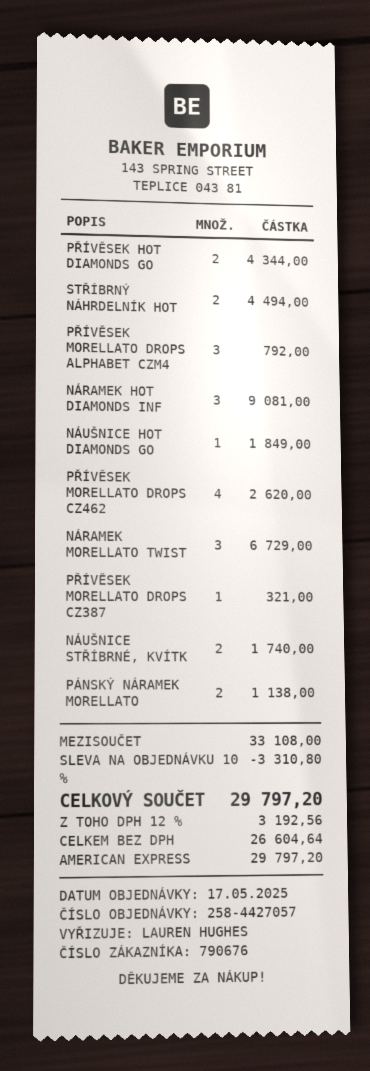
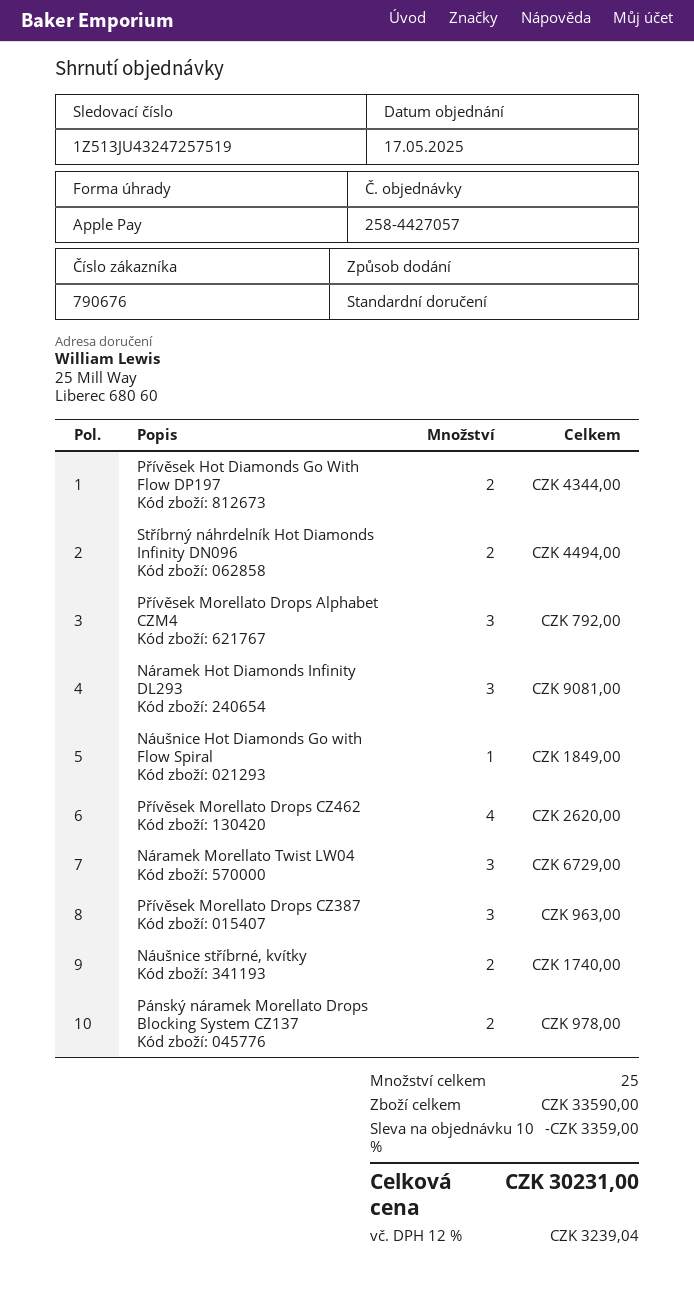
payment method: American Express -> Apple Pay
PŘÍVĚSEK MORELLATO DROPS CZ387: 1 for 321.00 -> 3 for 963.00
PÁNSKÝ NÁRAMEK MORELLATO: 2 for 1138.00 -> 2 for 978.00
subtotal: 33108.00 -> 33590.00
discount: 10% = 3310.80 -> 10% = 3359.00
tax: 12% = 3192.56 -> 12% = 3239.04
total: 29797.20 -> 30231.00

